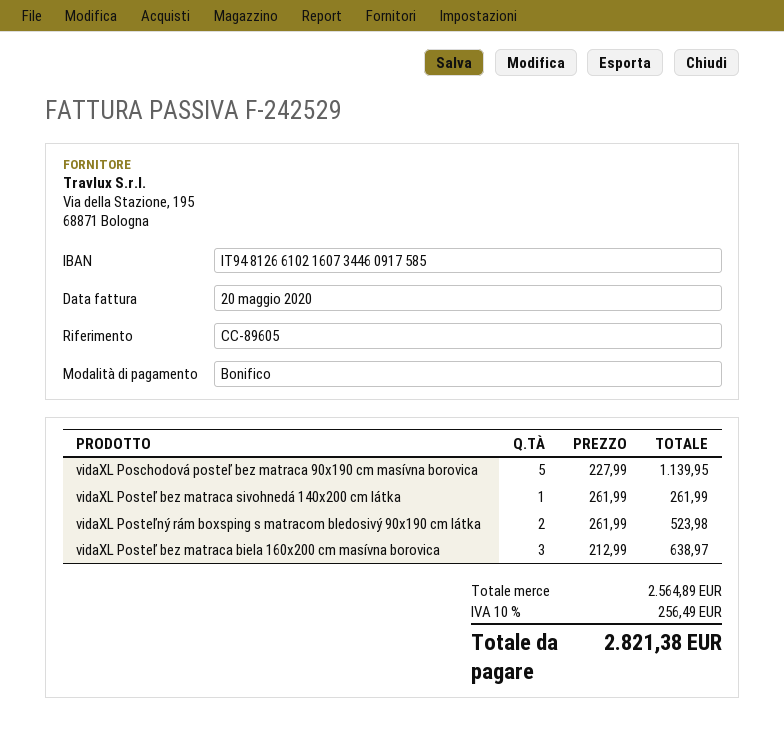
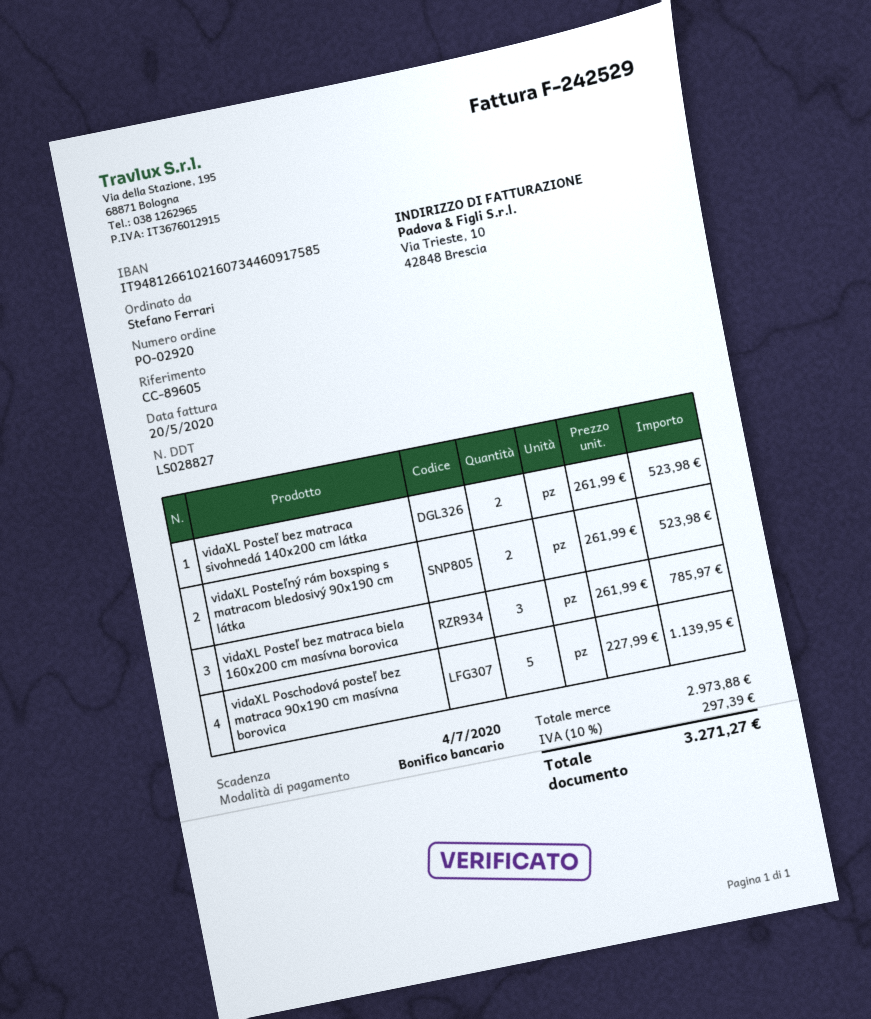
vidaXL Posteľ bez matraca sivohnedá 140x200 cm látka: 1 x 261.99 = 261.99 -> 2 x 261.99 = 523.98
vidaXL Posteľ bez matraca biela 160x200 cm masívna borovica: 3 x 212.99 = 638.97 -> 3 x 261.99 = 785.97
subtotal: 2564.89 -> 2973.88
tax: 10% = 256.49 -> 10% = 297.39
total: 2821.38 -> 3271.27

